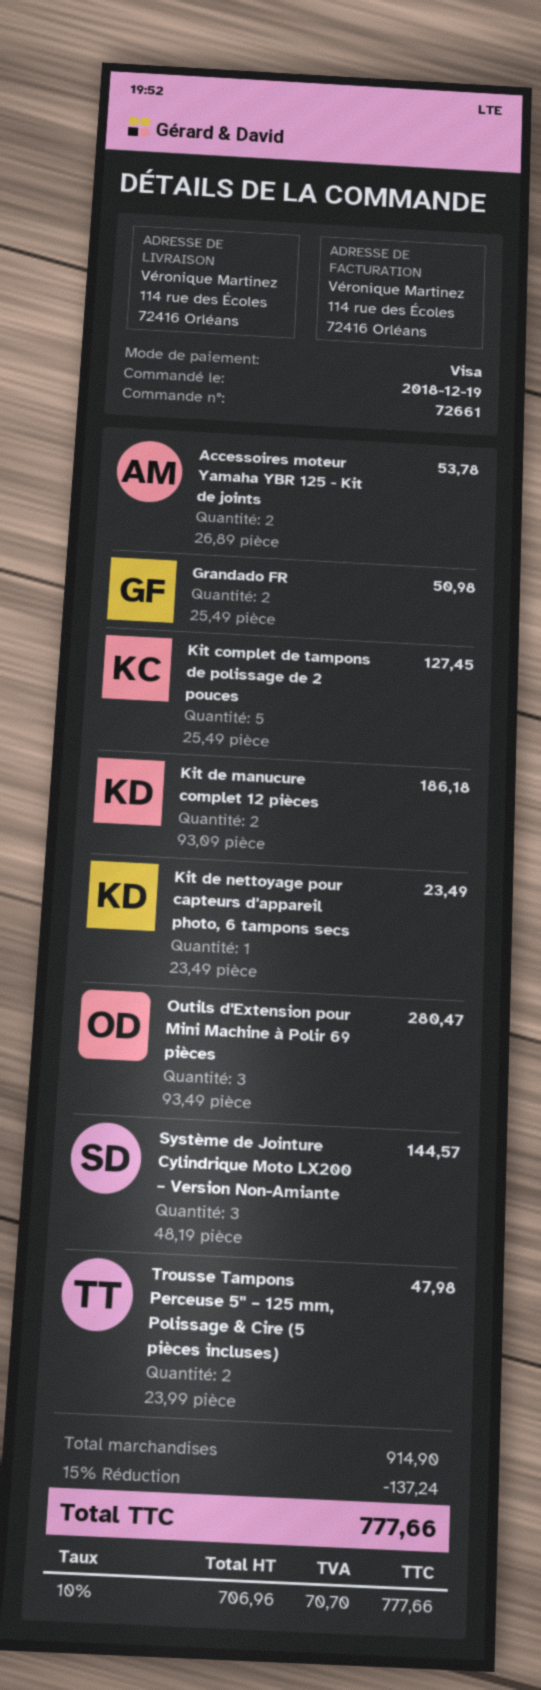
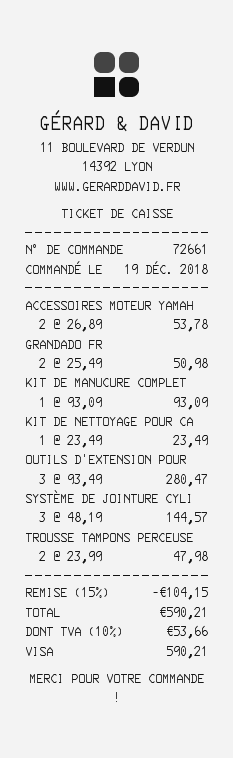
Kit complet de tampons de polissage de 2 pouces: 5 x 25.49 = 127.45 -> none
Kit de manucure complet 12 pièces: 2 x 93.09 = 186.18 -> 1 x 93.09 = 93.09
discount: 15% = 137.24 -> 15% = 104.15
tax: 10% = 70.70 -> 10% = 53.66
total: 777.66 -> 590.21

